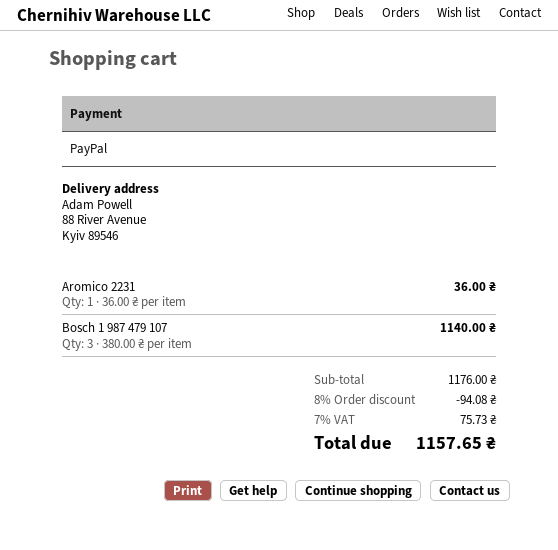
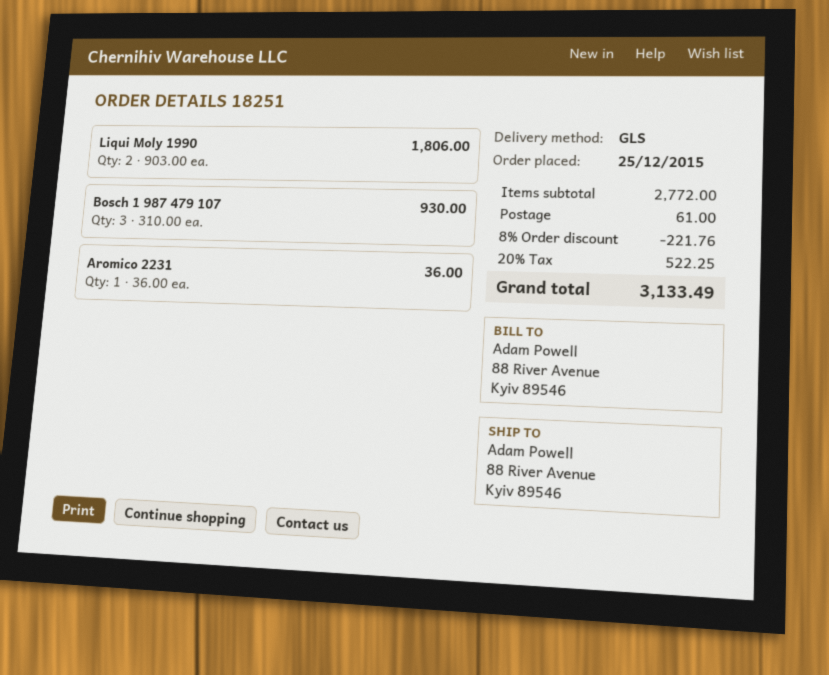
Bosch 1 987 479 107: 3 x 380.00 = 1140.00 -> 3 x 310.00 = 930.00
Liqui Moly 1990: none -> 2 x 903.00 = 1806.00
subtotal: 1176.00 -> 2772.00
discount: 8% = 94.08 -> 8% = 221.76
shipping: none -> 61.00
tax: 7% = 75.73 -> 20% = 522.25
total: 1157.65 -> 3133.49

